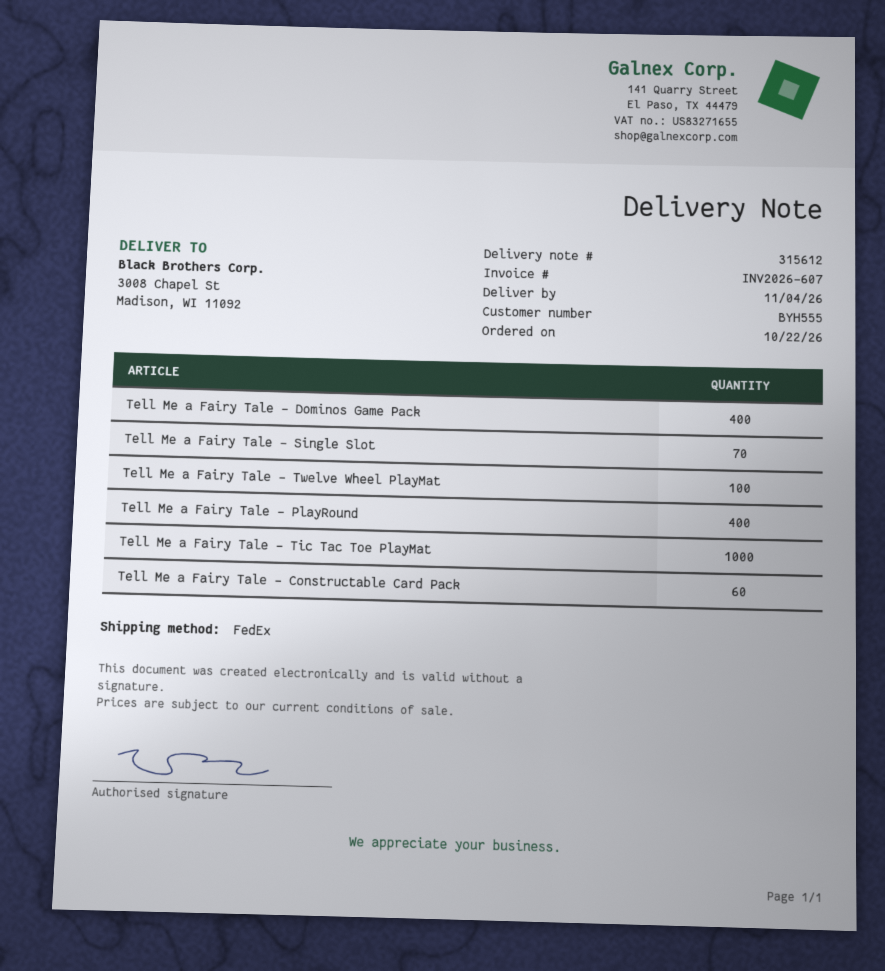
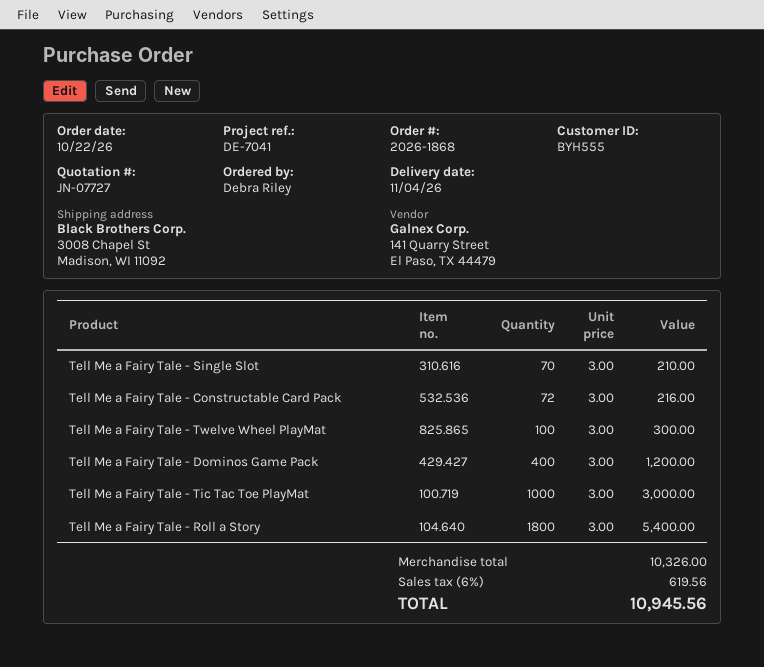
Tell Me a Fairy Tale - PlayRound: 400 -> none
Tell Me a Fairy Tale - Constructable Card Pack: 60 -> 72
Tell Me a Fairy Tale - Roll a Story: none -> 1800

